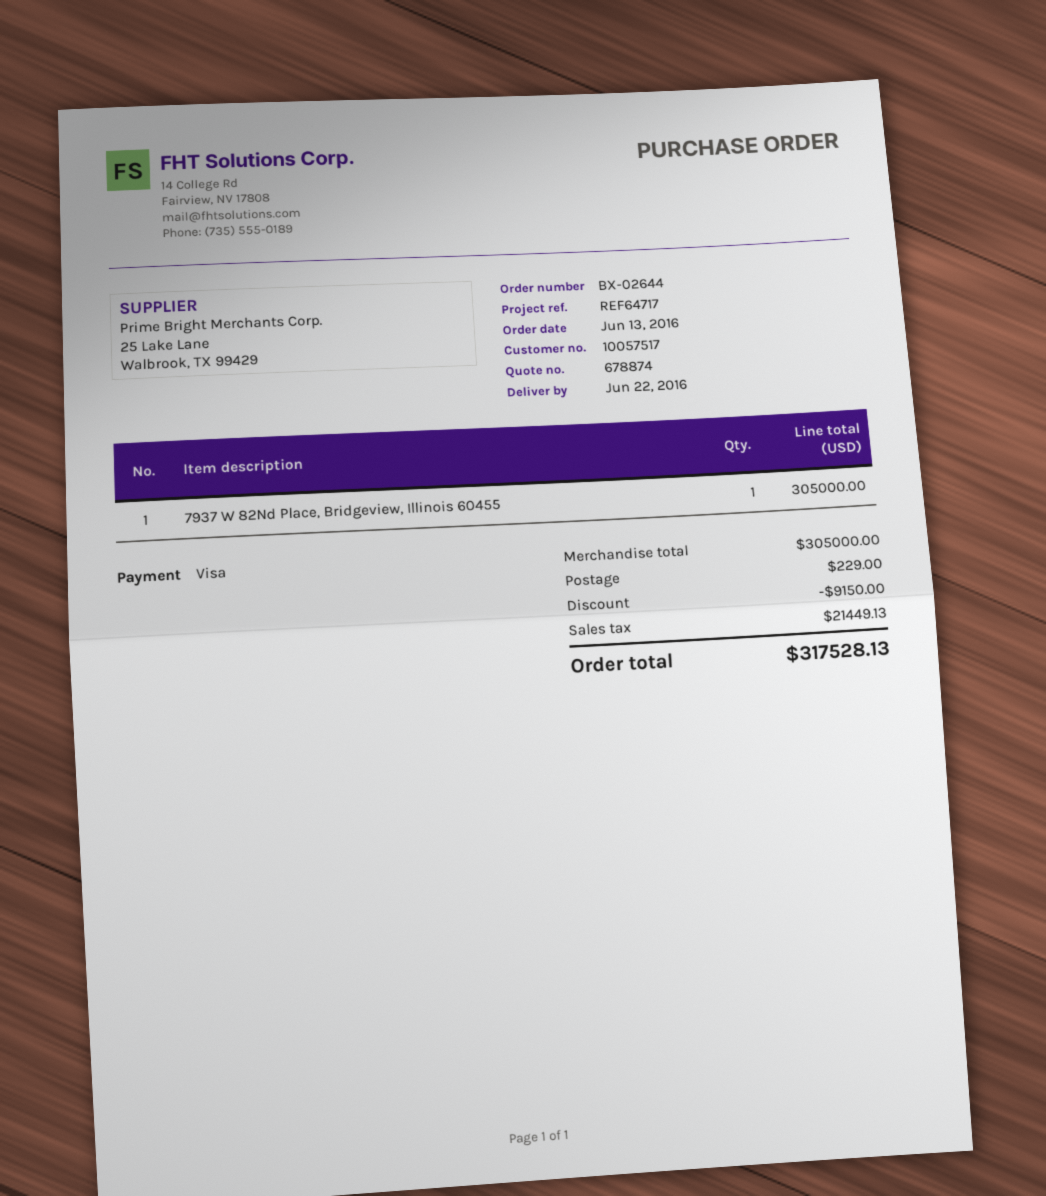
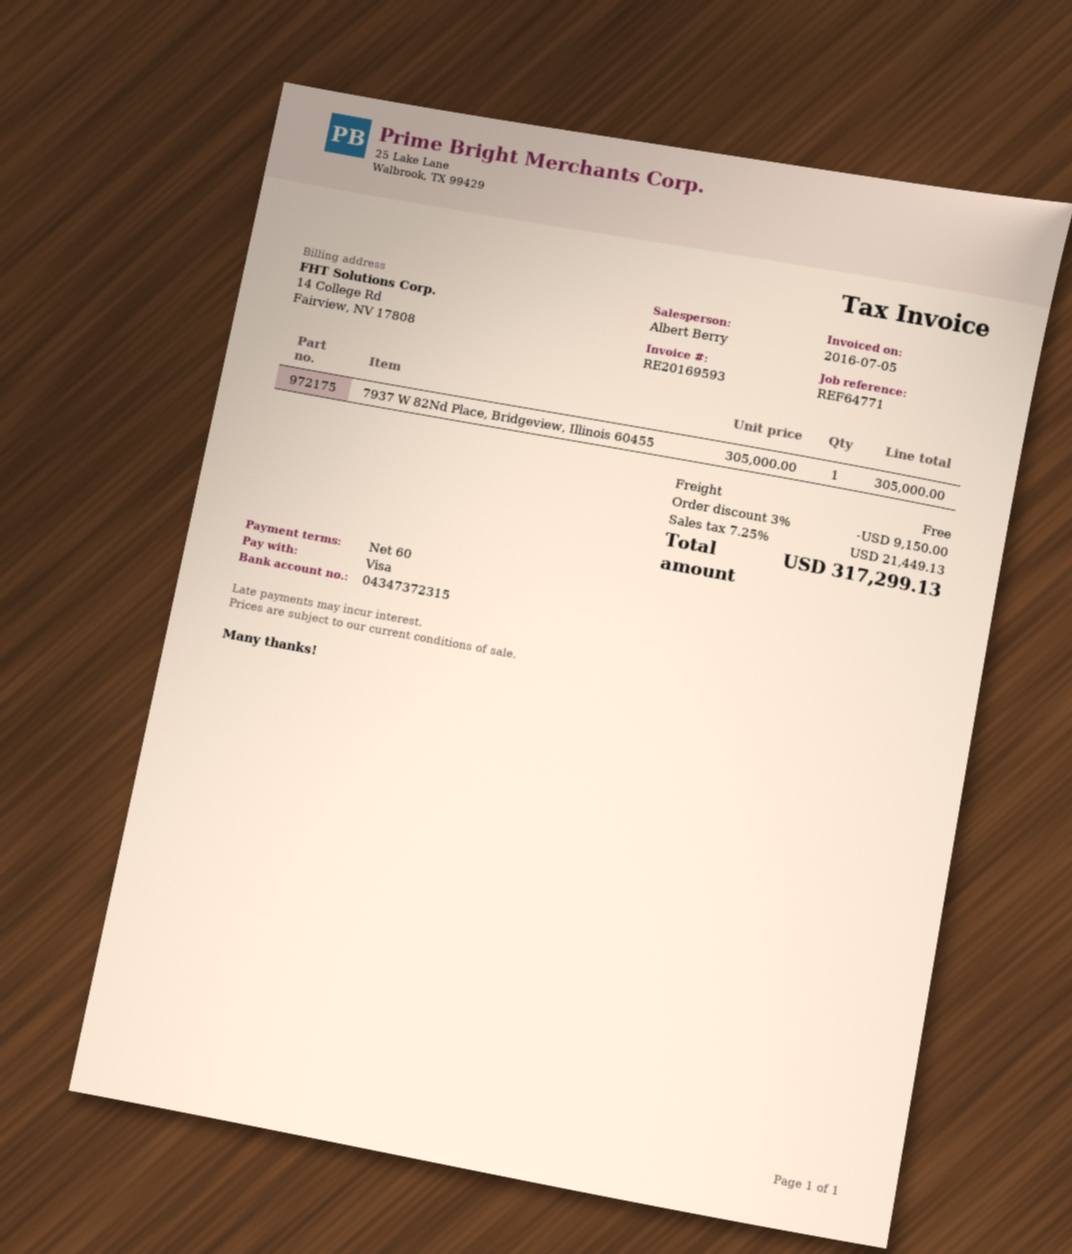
reference: REF64717 -> REF64771
shipping: 229.00 -> 0.00
total: 317528.13 -> 317299.13

